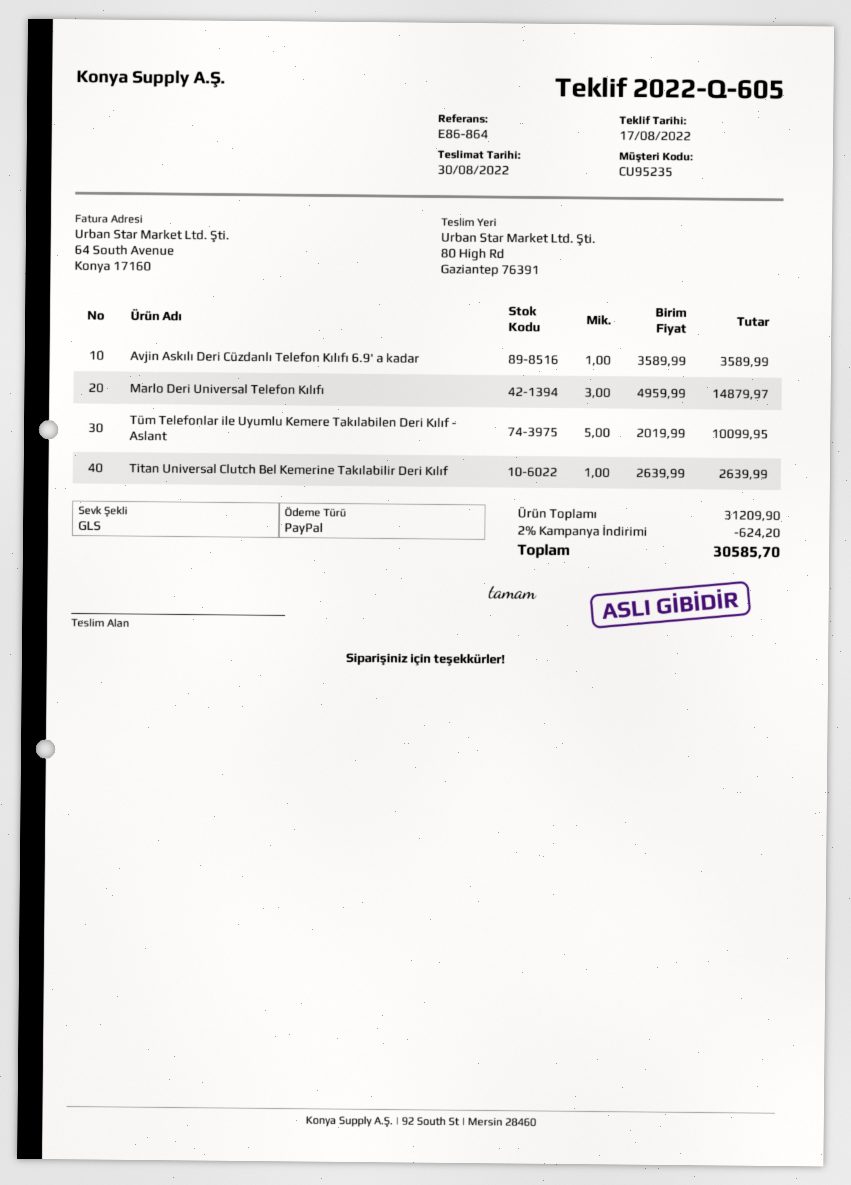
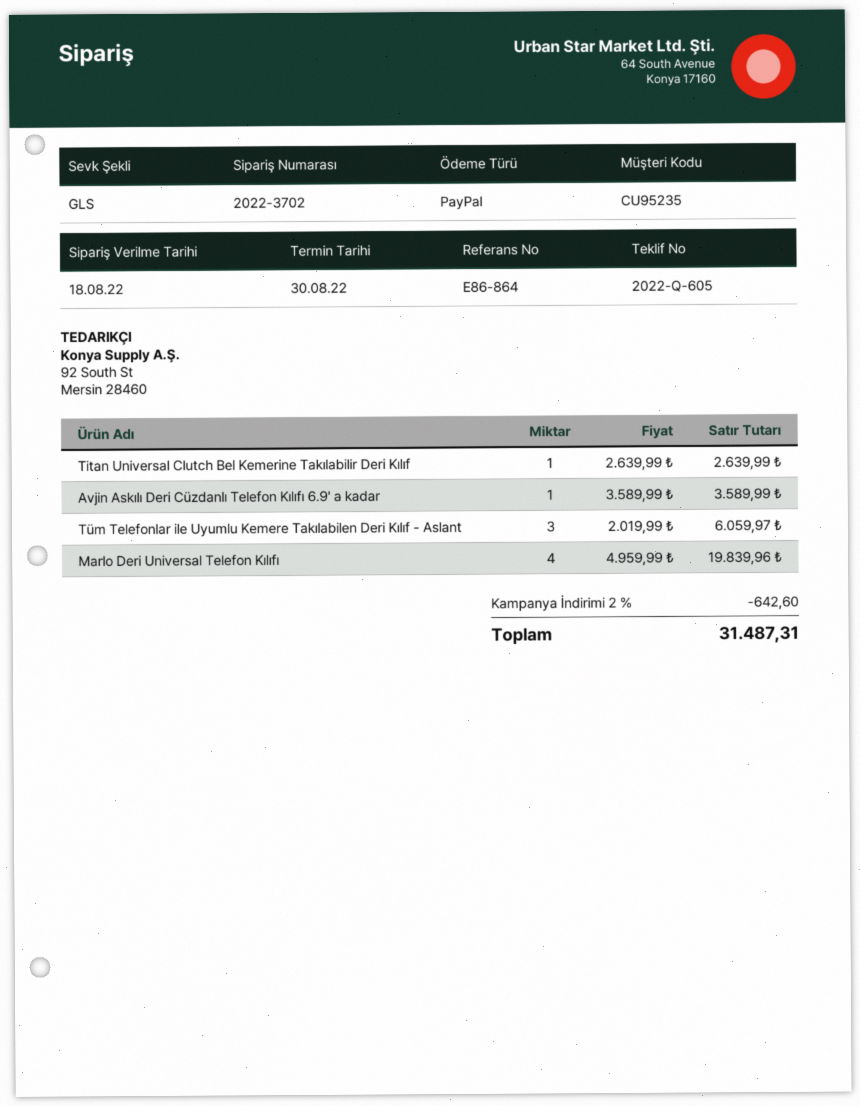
Marlo Deri Universal Telefon Kılıfı: 3 x 4959.99 = 14879.97 -> 4 x 4959.99 = 19839.96
Tüm Telefonlar ile Uyumlu Kemere Takılabilen Deri Kılıf - Aslant: 5 x 2019.99 = 10099.95 -> 3 x 2019.99 = 6059.97
discount: 2% = 624.20 -> 2% = 642.60
total: 30585.70 -> 31487.31

